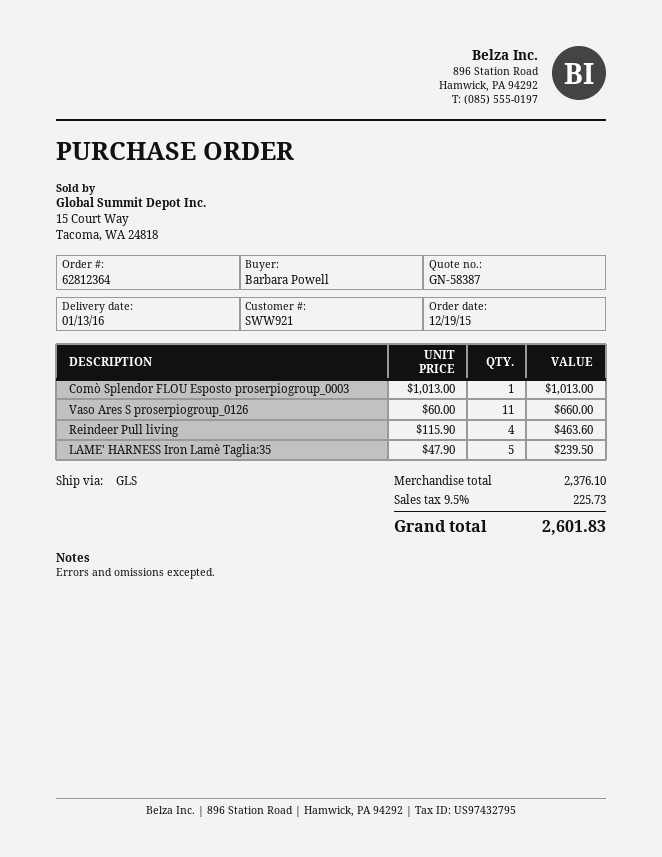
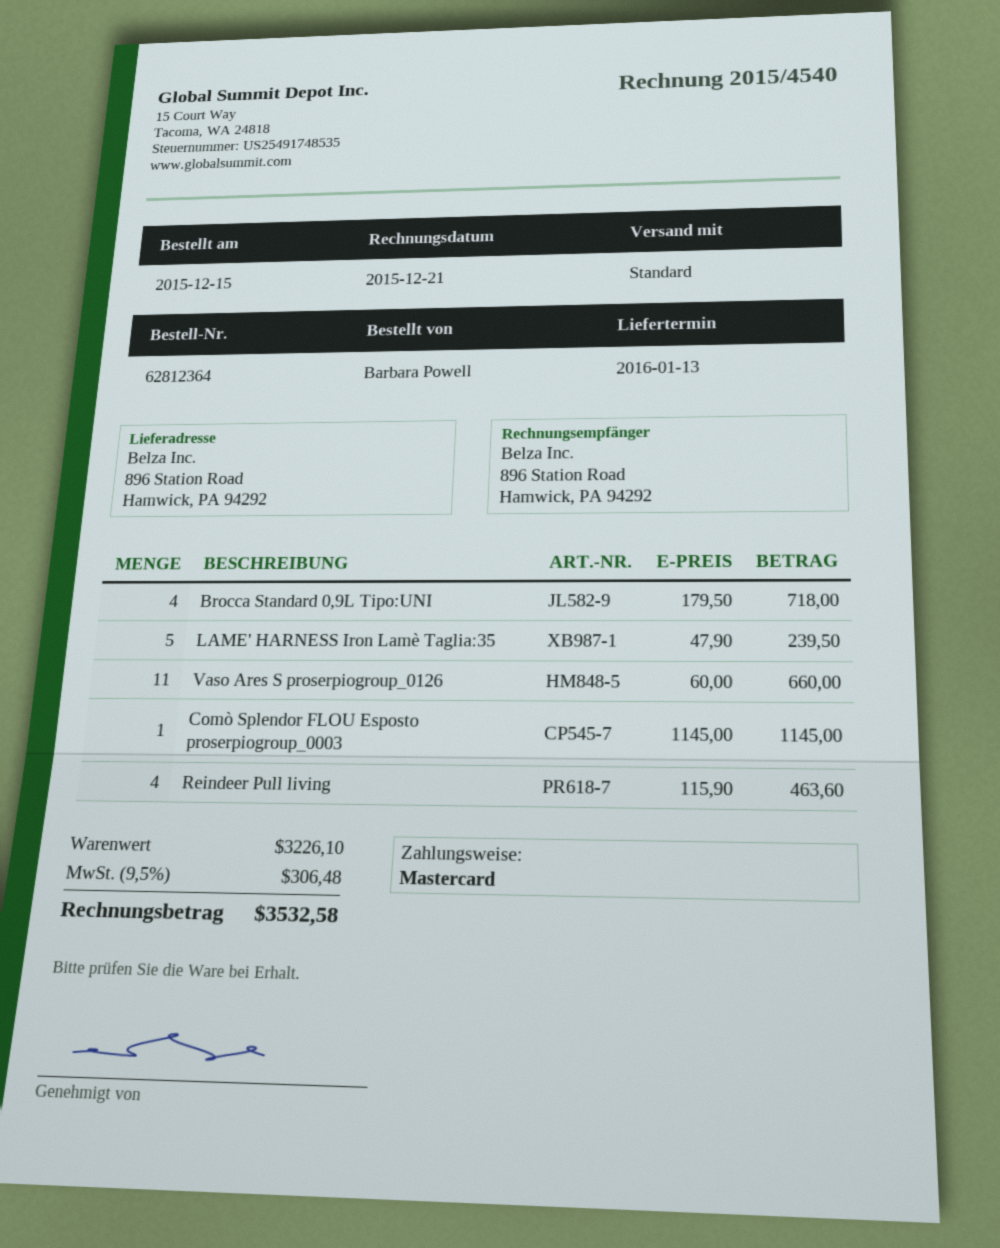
order date: 2015-12-19 -> 2015-12-15
shipping method: GLS -> standard
Comò Splendor FLOU Esposto proserpiogroup_0003: 1 x 1013.00 = 1013.00 -> 1 x 1145.00 = 1145.00
Brocca Standard 0,9L Tipo:UNI: none -> 4 x 179.50 = 718.00
subtotal: 2376.10 -> 3226.10
tax: 9.5% = 225.73 -> 9.5% = 306.48
total: 2601.83 -> 3532.58

